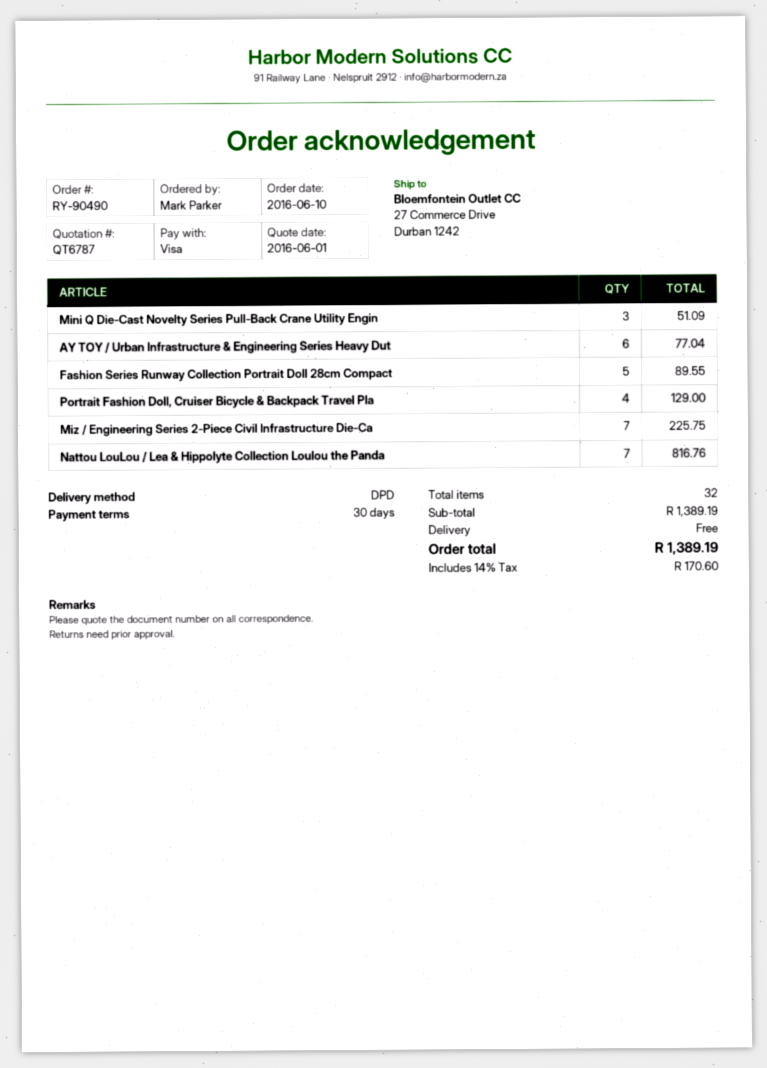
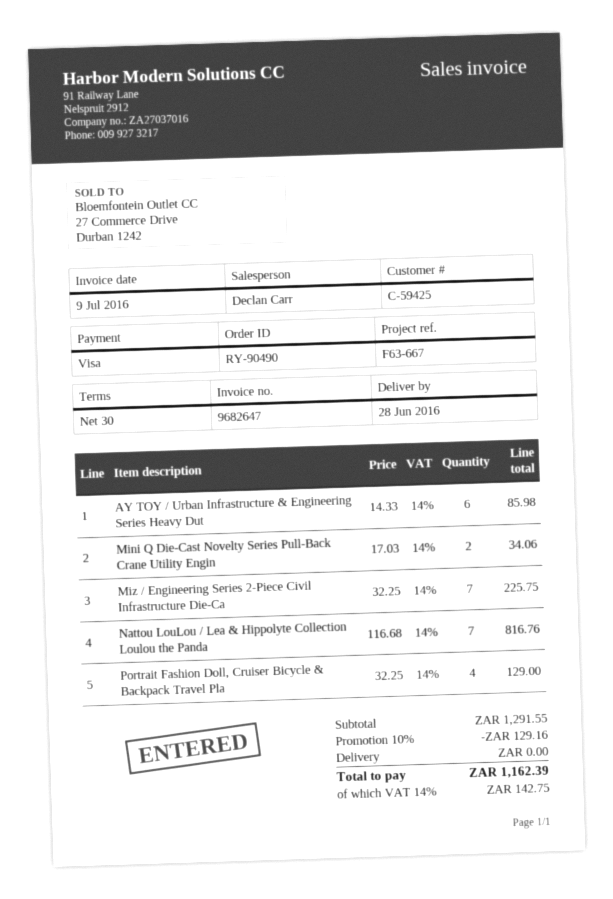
Mini Q Die-Cast Novelty Series Pull-Back Crane Utility Engin: 3 for 51.09 -> 2 for 34.06
AY TOY / Urban Infrastructure & Engineering Series Heavy Dut: 6 for 77.04 -> 6 for 85.98
Fashion Series Runway Collection Portrait Doll 28cm Compact: 5 for 89.55 -> none
subtotal: 1389.19 -> 1291.55
discount: none -> 10% = 129.16
tax: 14% = 170.60 -> 14% = 142.75
total: 1389.19 -> 1162.39

